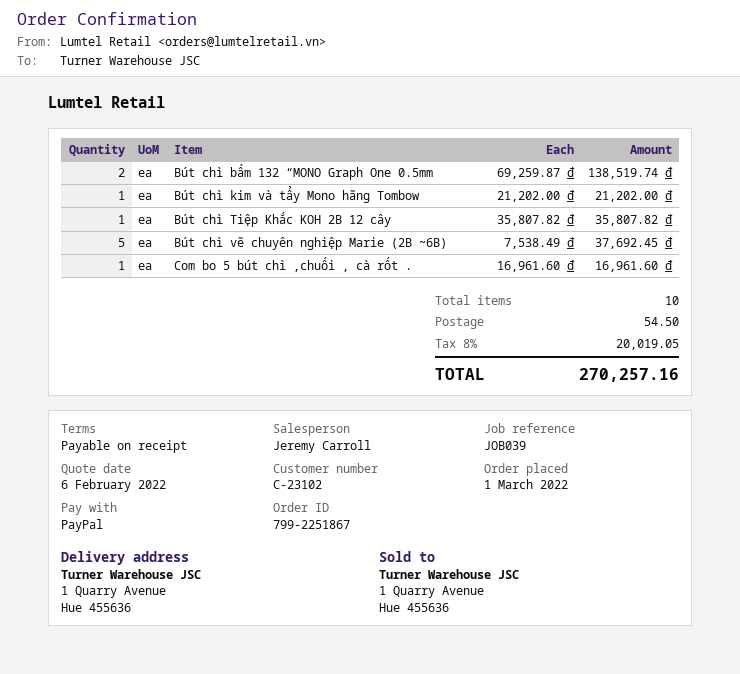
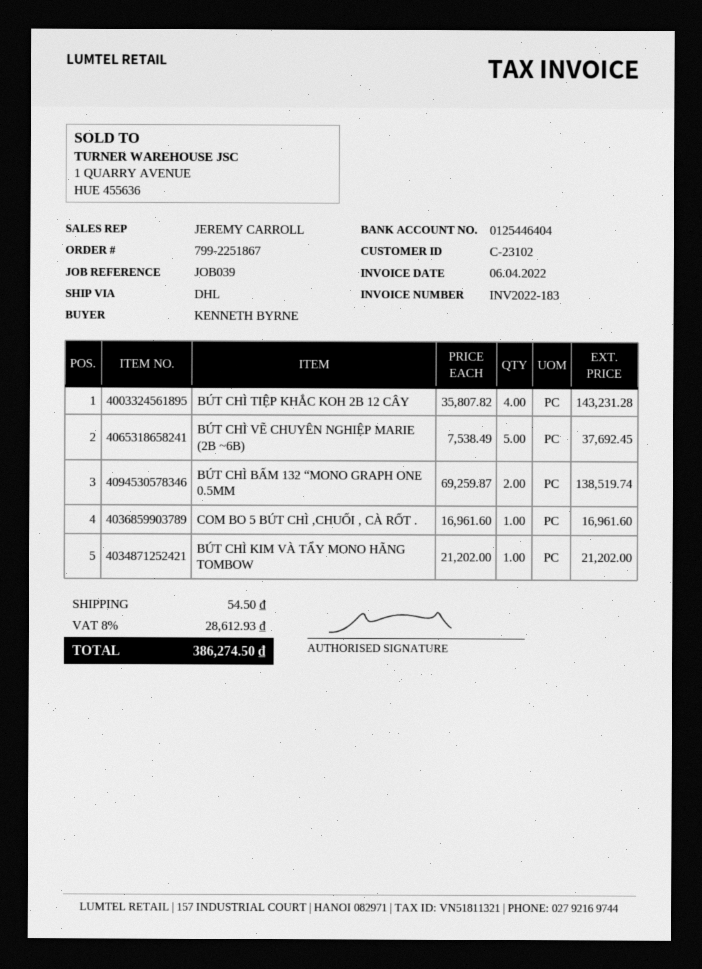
Bút chì Tiệp Khắc KOH 2B 12 cây: 1 x 35807.82 = 35807.82 -> 4 x 35807.82 = 143231.28
tax: 8% = 20019.05 -> 8% = 28612.93
total: 270257.16 -> 386274.50

